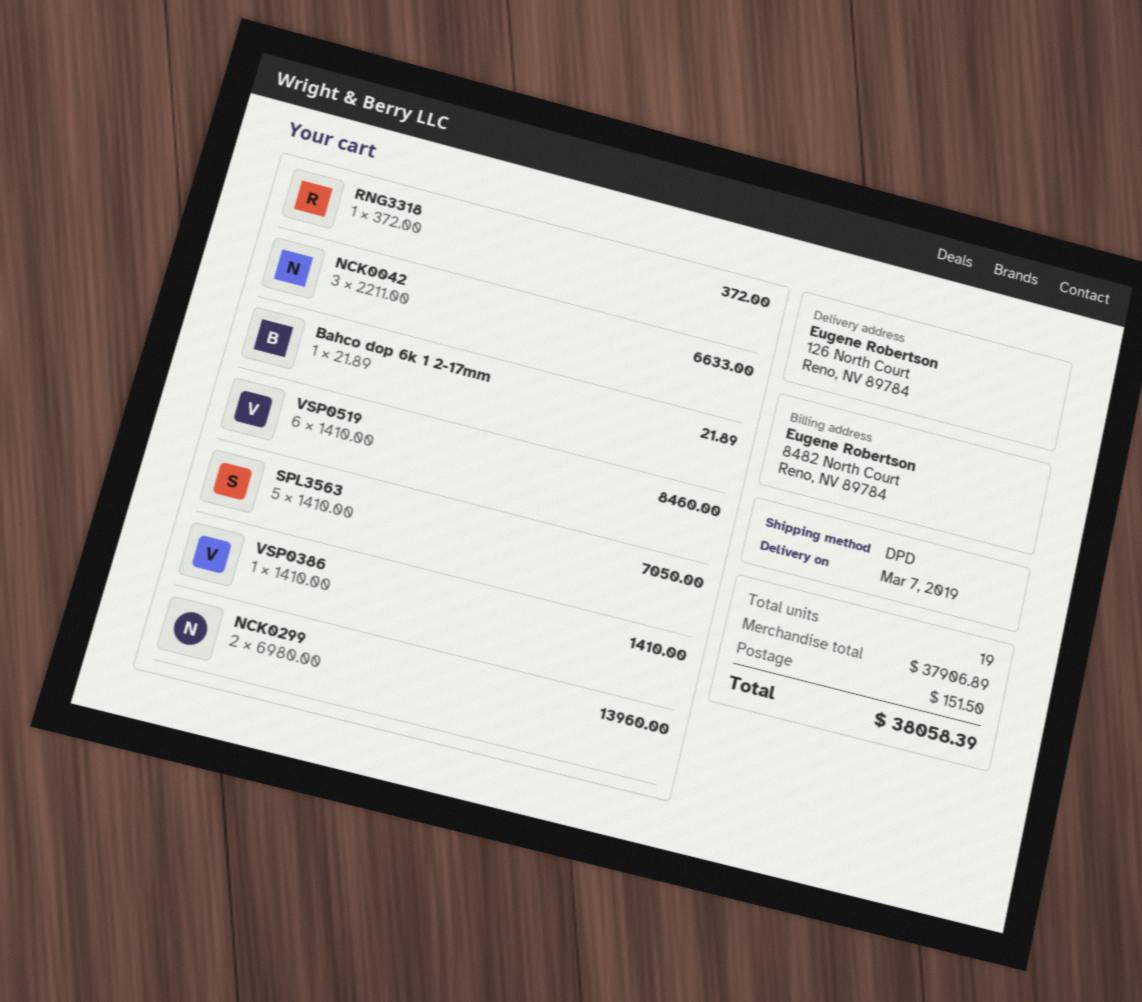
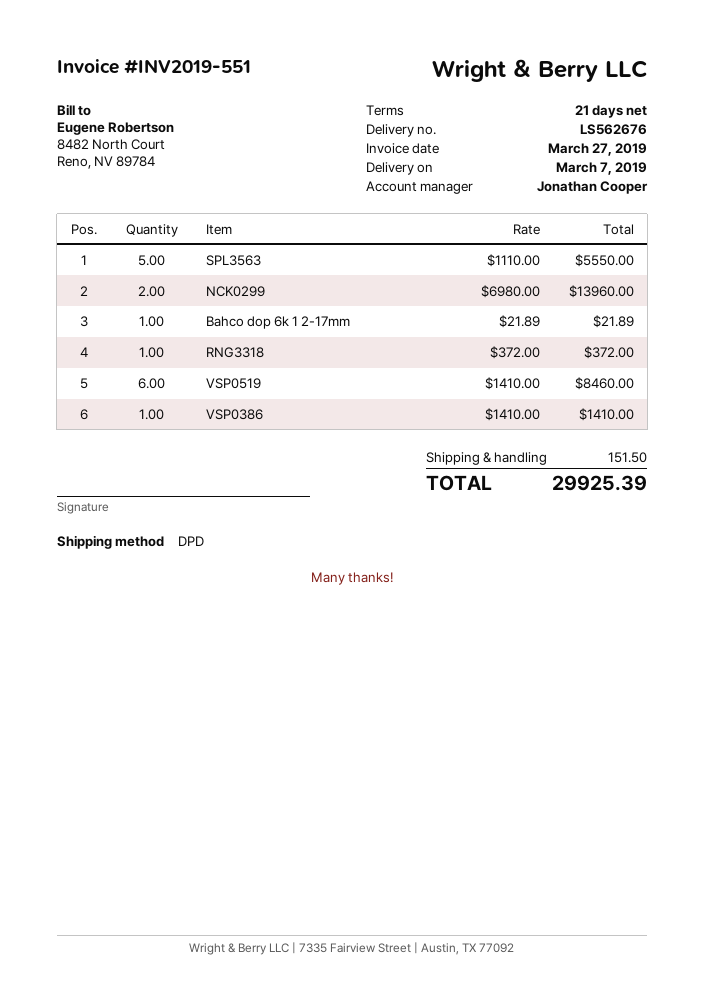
NCK0042: 3 x 2211.00 = 6633.00 -> none
SPL3563: 5 x 1410.00 = 7050.00 -> 5 x 1110.00 = 5550.00
total: 38058.39 -> 29925.39

